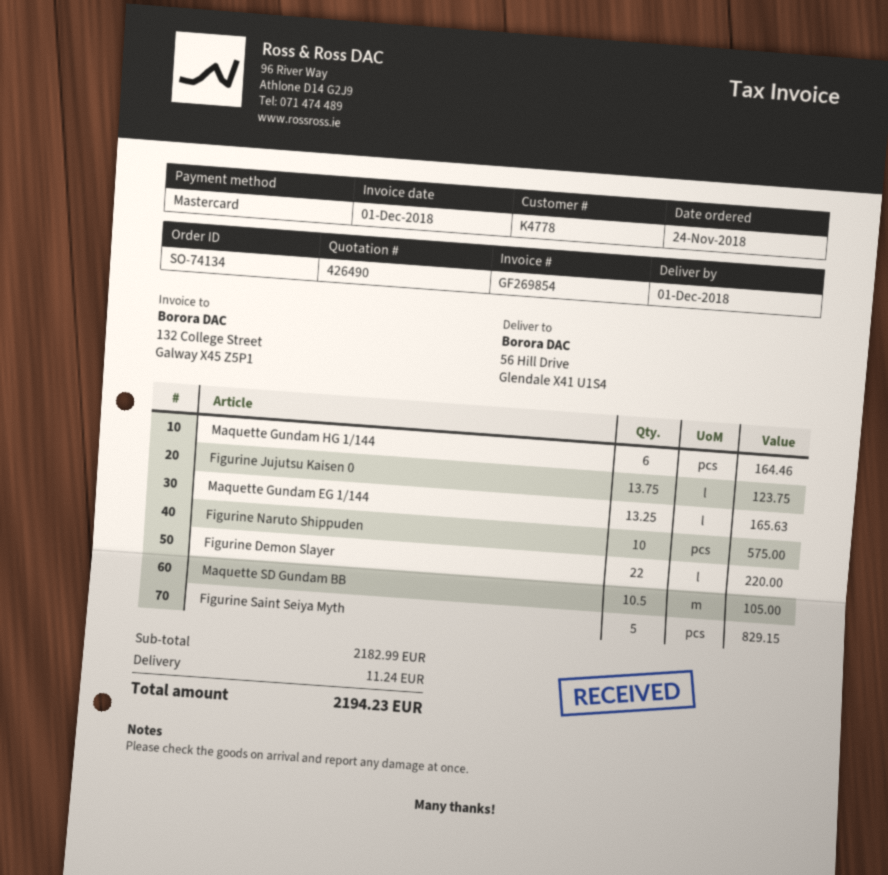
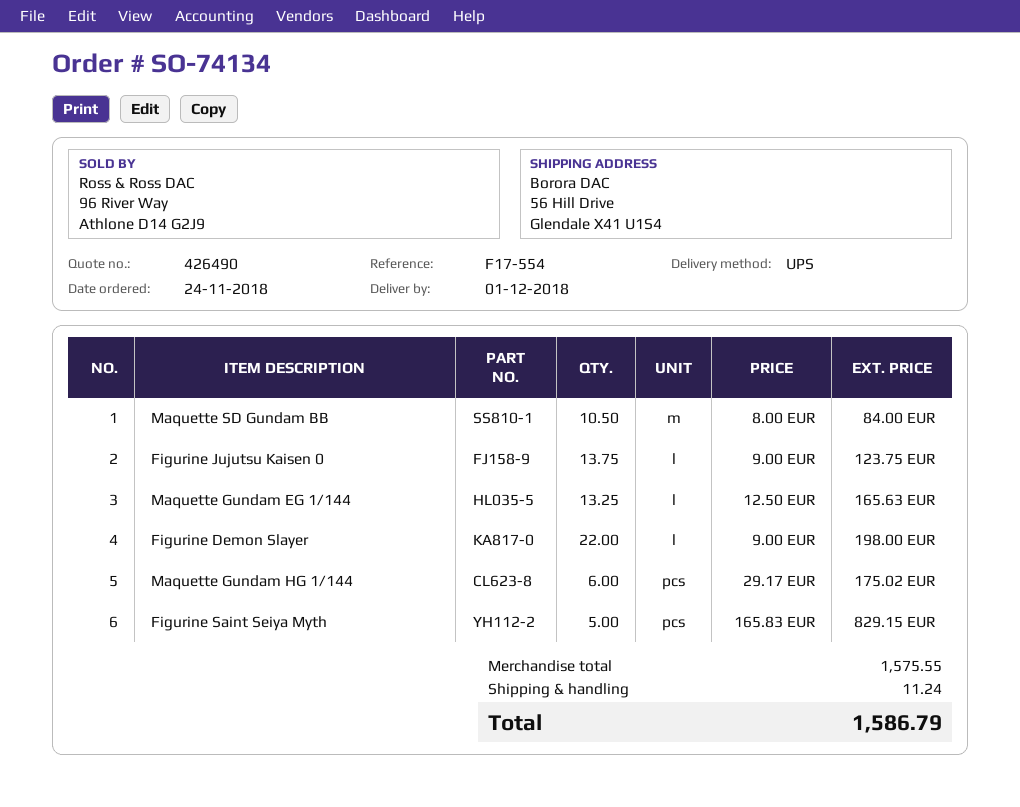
Maquette Gundam HG 1/144: 6 for 164.46 -> 6 for 175.02
Figurine Naruto Shippuden: 10 for 575.00 -> none
Figurine Demon Slayer: 22 for 220.00 -> 22 for 198.00
Maquette SD Gundam BB: 10.5 for 105.00 -> 10.5 for 84.00
subtotal: 2182.99 -> 1575.55
total: 2194.23 -> 1586.79

